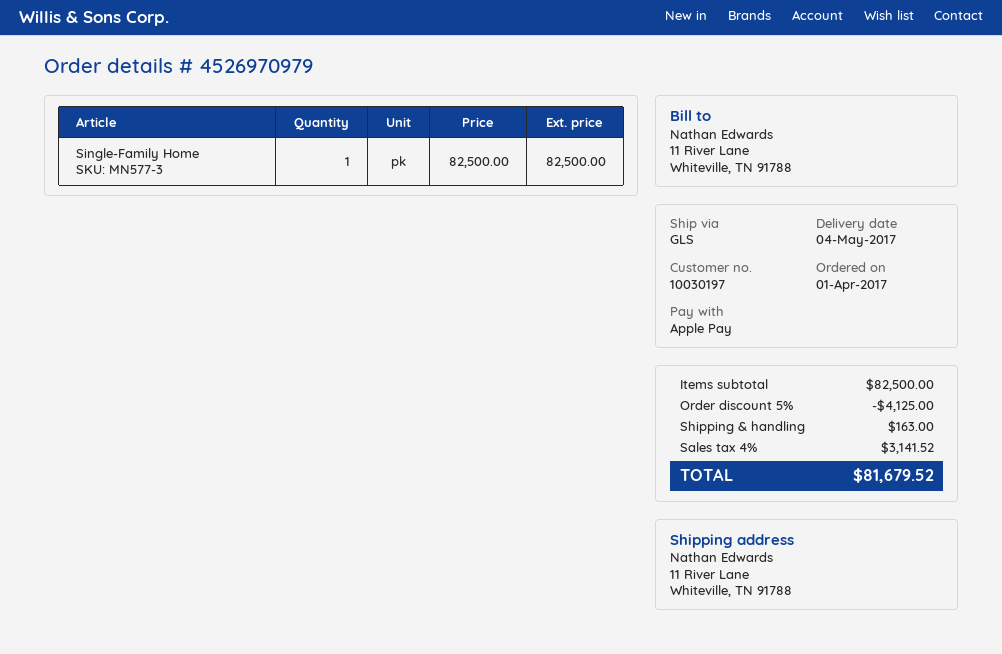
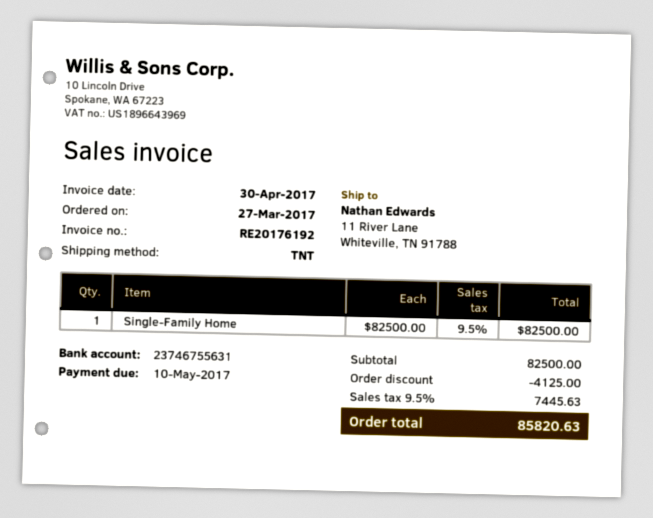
order date: 2017-04-01 -> 2017-03-27
shipping method: GLS -> TNT
shipping: 163.00 -> none
tax: 4% = 3141.52 -> 9.5% = 7445.63
total: 81679.52 -> 85820.63

